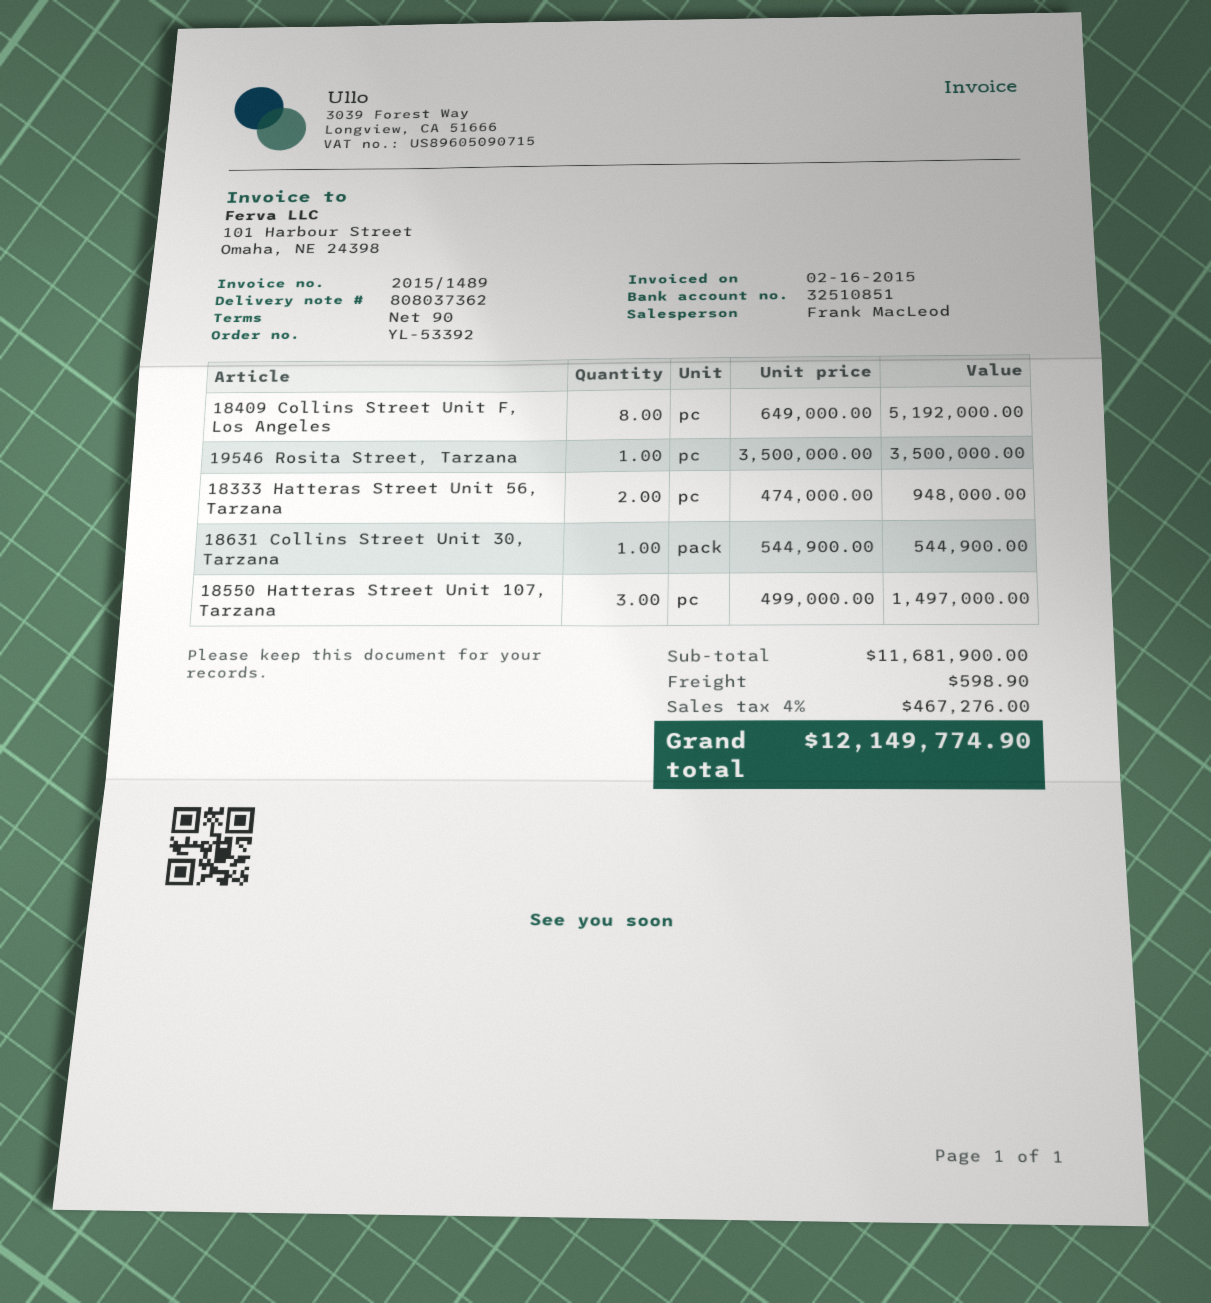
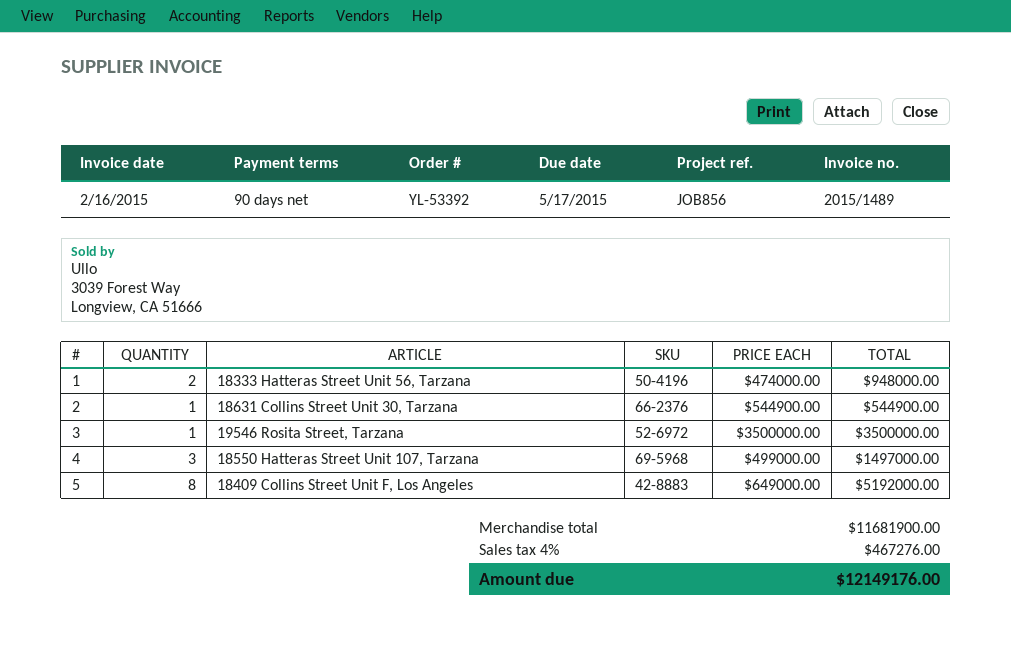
shipping: 598.90 -> none
total: 12149774.90 -> 12149176.00

